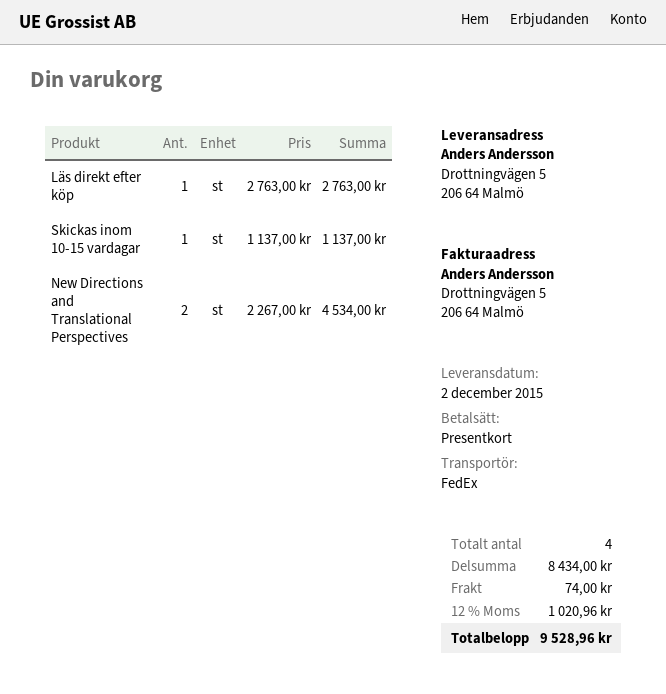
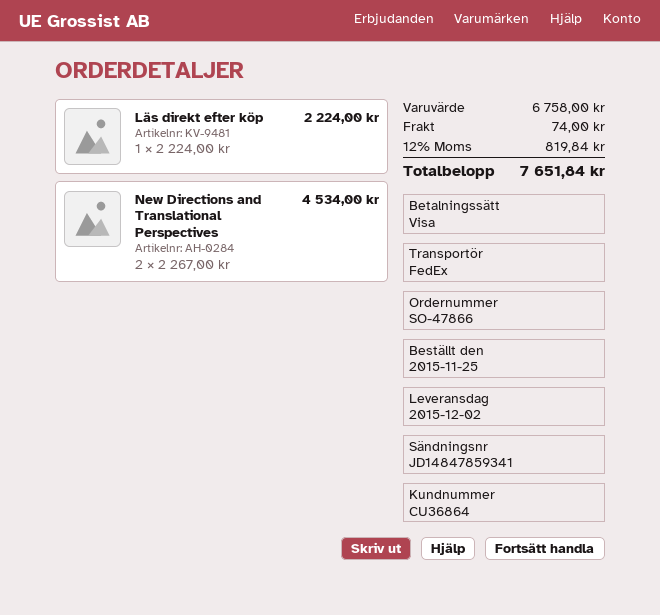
payment method: gift card -> Visa
Läs direkt efter köp: 1 x 2763.00 = 2763.00 -> 1 x 2224.00 = 2224.00
Skickas inom 10-15 vardagar: 1 x 1137.00 = 1137.00 -> none
subtotal: 8434.00 -> 6758.00
tax: 12% = 1020.96 -> 12% = 819.84
total: 9528.96 -> 7651.84

